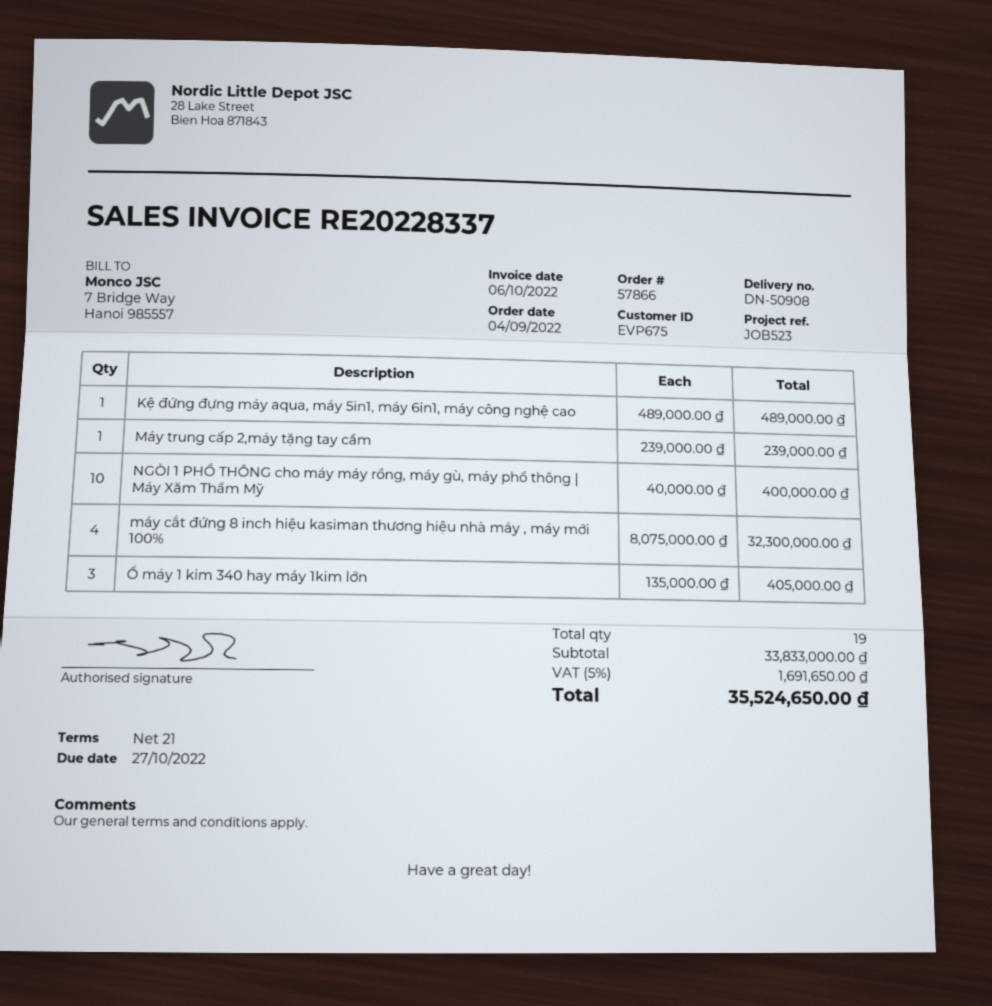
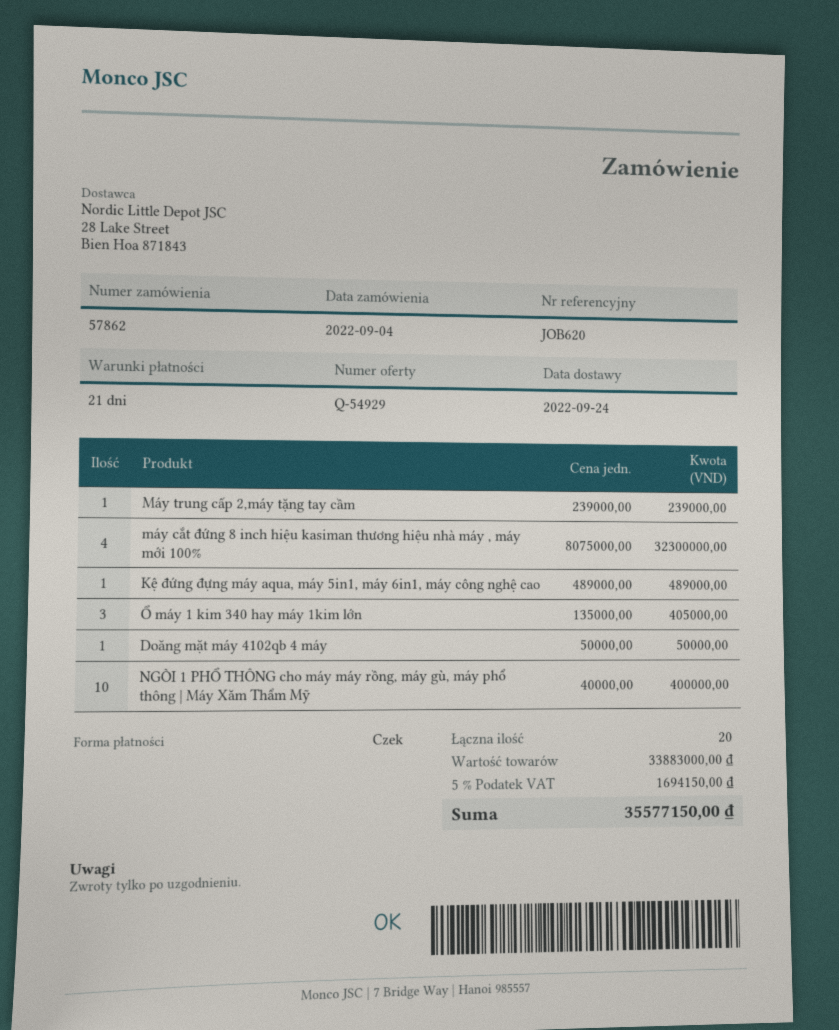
order number: 57866 -> 57862
reference: JOB523 -> JOB620
Doăng mặt máy 4102qb 4 máy: none -> 1 x 50000.00 = 50000.00
total quantity: 19 -> 20
subtotal: 33833000.00 -> 33883000.00
tax: 5% = 1691650.00 -> 5% = 1694150.00
total: 35524650.00 -> 35577150.00

